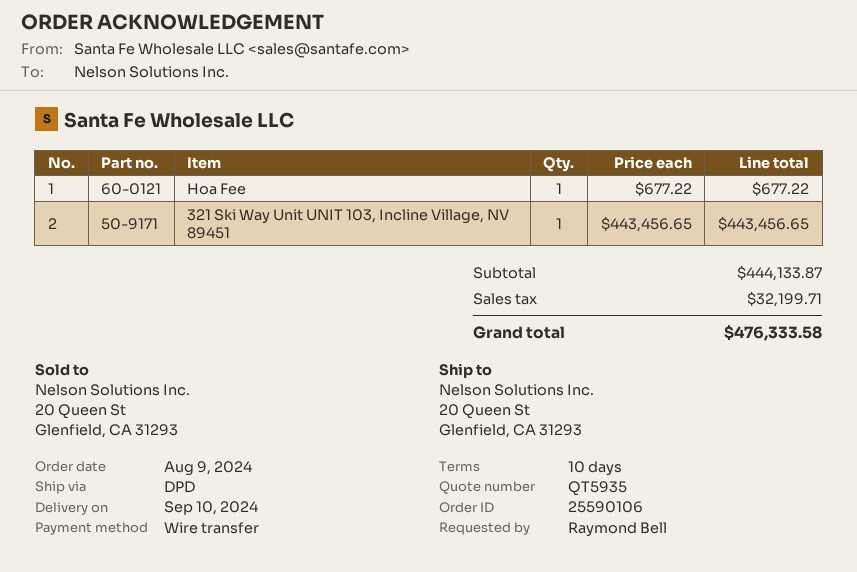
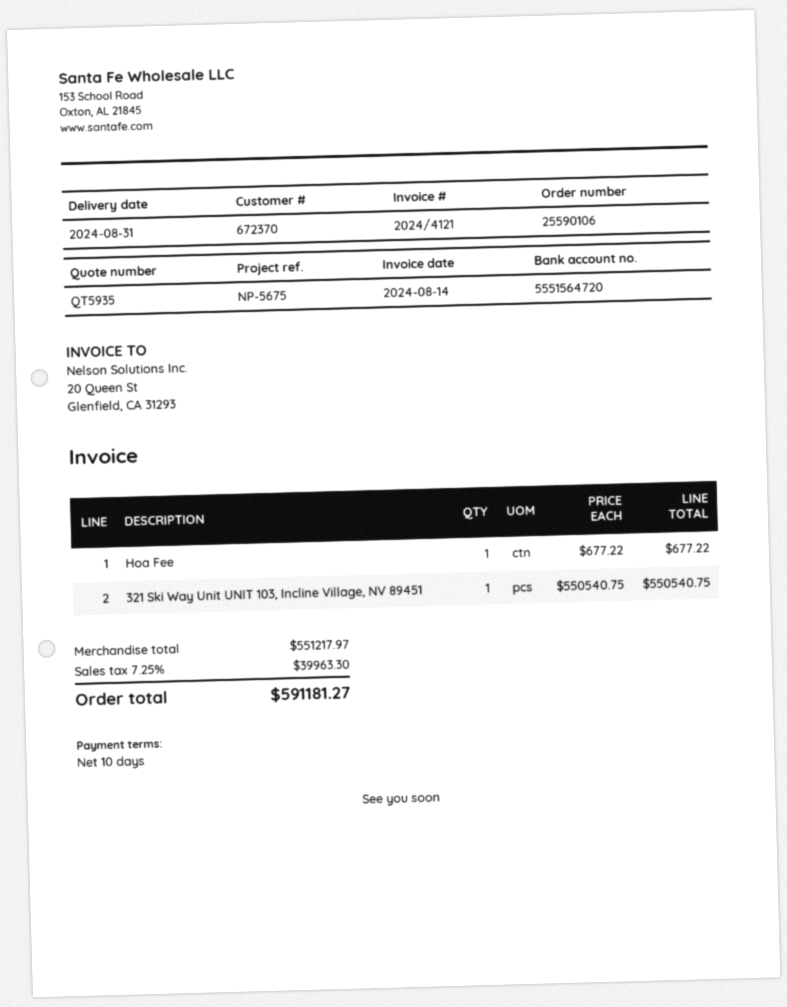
delivery date: 2024-09-10 -> 2024-08-31
321 Ski Way Unit UNIT 103, Incline Village, NV 89451: 1 x 443456.65 = 443456.65 -> 1 x 550540.75 = 550540.75
subtotal: 444133.87 -> 551217.97
tax: 32199.71 -> 39963.30
total: 476333.58 -> 591181.27

